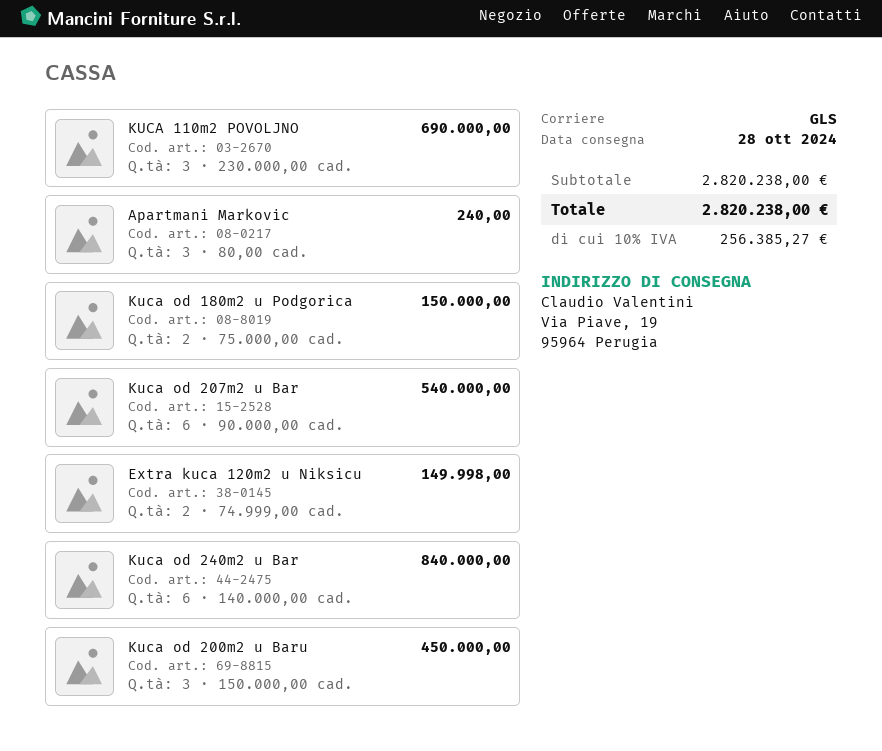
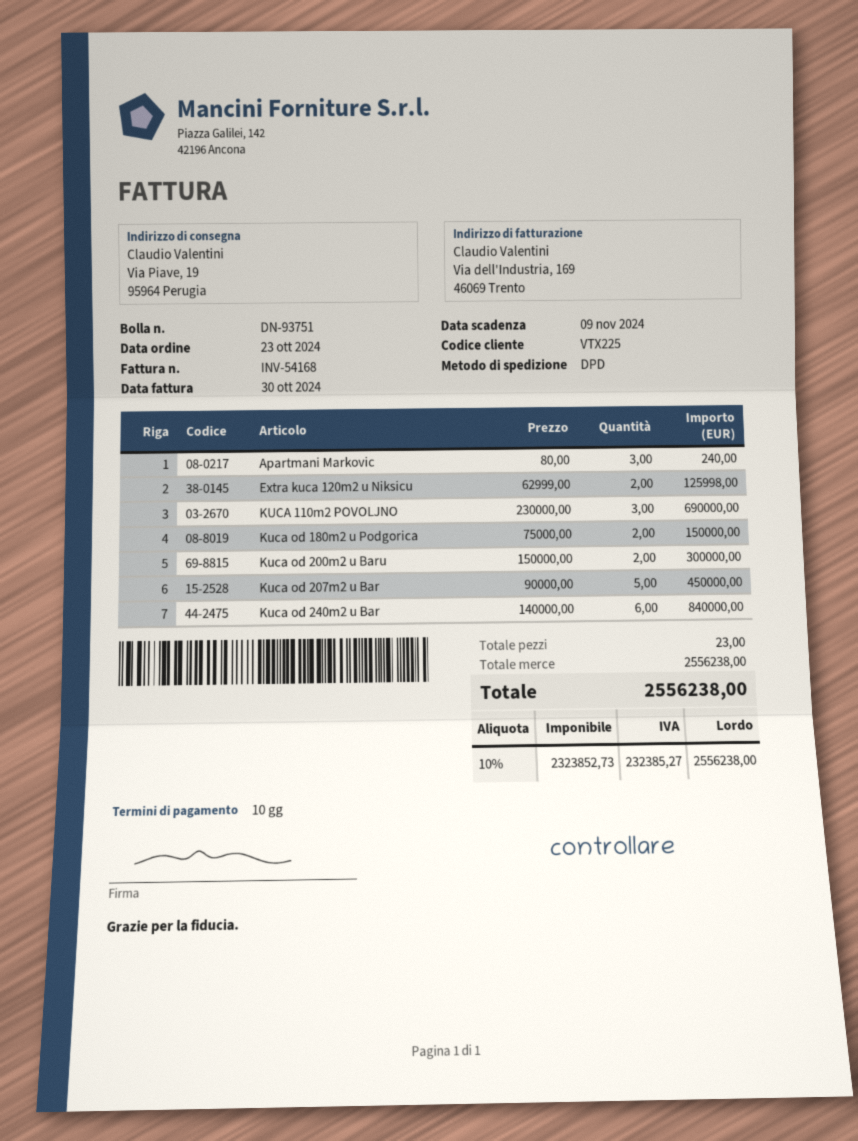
shipping method: GLS -> DPD
Kuca od 207m2 u Bar: 6 x 90000.00 = 540000.00 -> 5 x 90000.00 = 450000.00
Extra kuca 120m2 u Niksicu: 2 x 74999.00 = 149998.00 -> 2 x 62999.00 = 125998.00
Kuca od 200m2 u Baru: 3 x 150000.00 = 450000.00 -> 2 x 150000.00 = 300000.00
subtotal: 2820238.00 -> 2556238.00
tax: 10% = 256385.27 -> 10% = 232385.27
total: 2820238.00 -> 2556238.00

